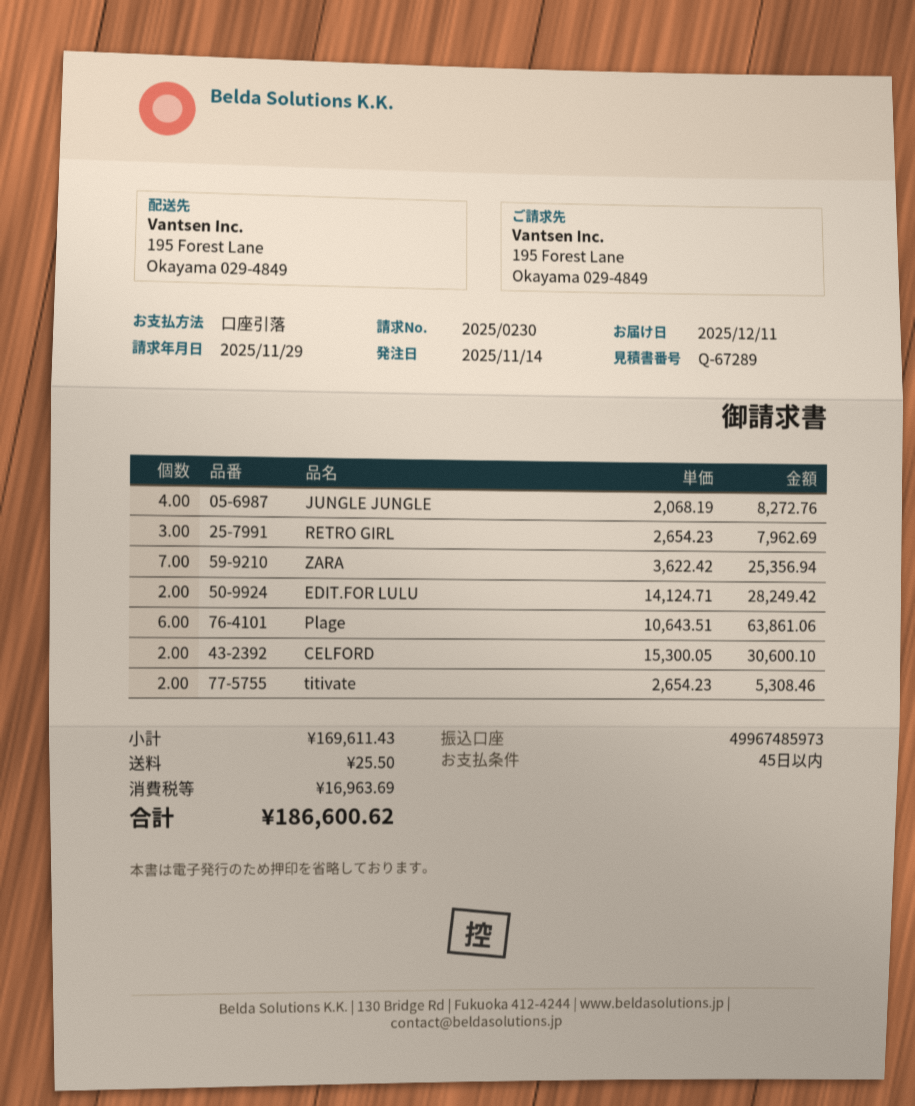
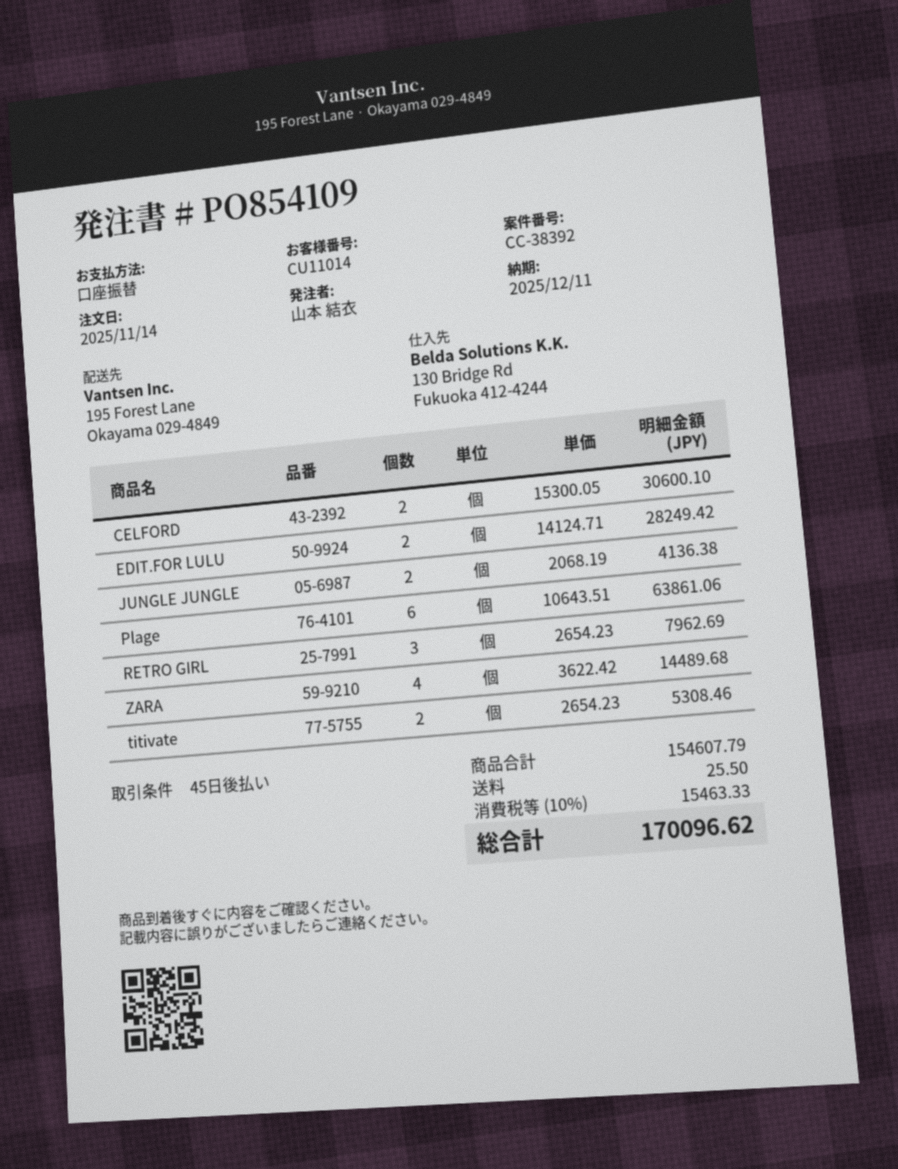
JUNGLE JUNGLE: 4 x 2068.19 = 8272.76 -> 2 x 2068.19 = 4136.38
ZARA: 7 x 3622.42 = 25356.94 -> 4 x 3622.42 = 14489.68
subtotal: 169611.43 -> 154607.79
tax: 16963.69 -> 15463.33
total: 186600.62 -> 170096.62

